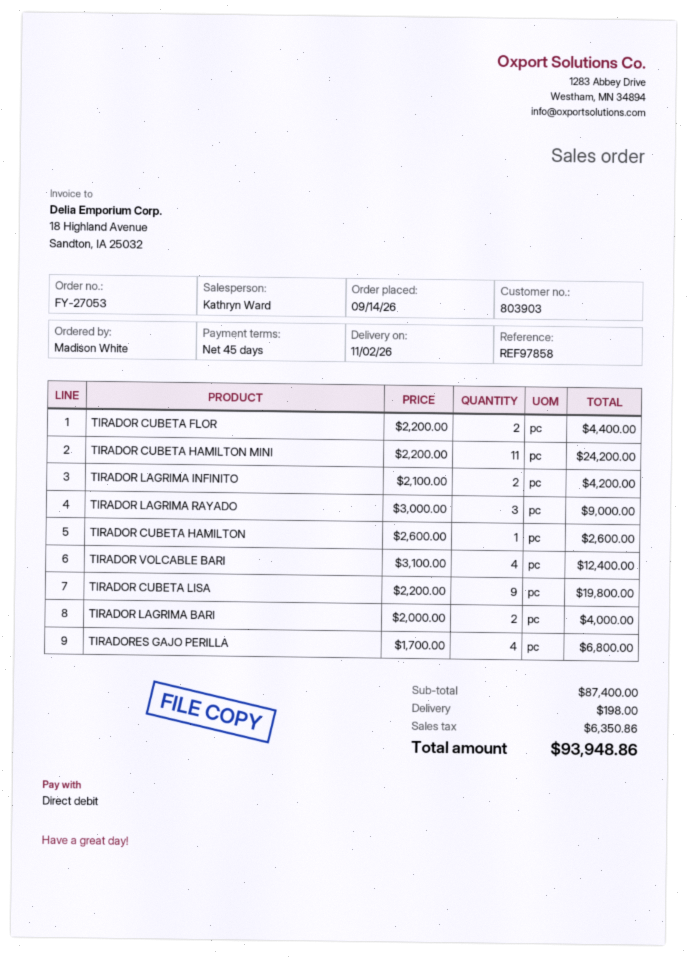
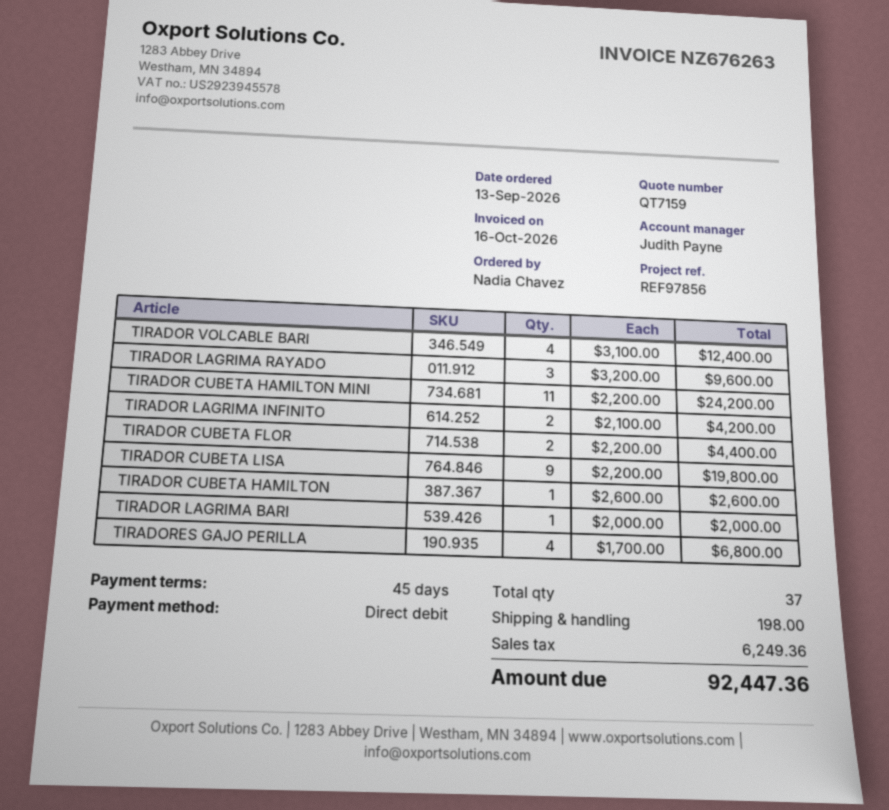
order date: 2026-09-14 -> 2026-09-13
reference: REF97858 -> REF97856
ordered by: Madison White -> Nadia Chavez
sales rep: Kathryn Ward -> Judith Payne
TIRADOR LAGRIMA RAYADO: 3 x 3000.00 = 9000.00 -> 3 x 3200.00 = 9600.00
TIRADOR LAGRIMA BARI: 2 x 2000.00 = 4000.00 -> 1 x 2000.00 = 2000.00
tax: 6350.86 -> 6249.36
total: 93948.86 -> 92447.36

